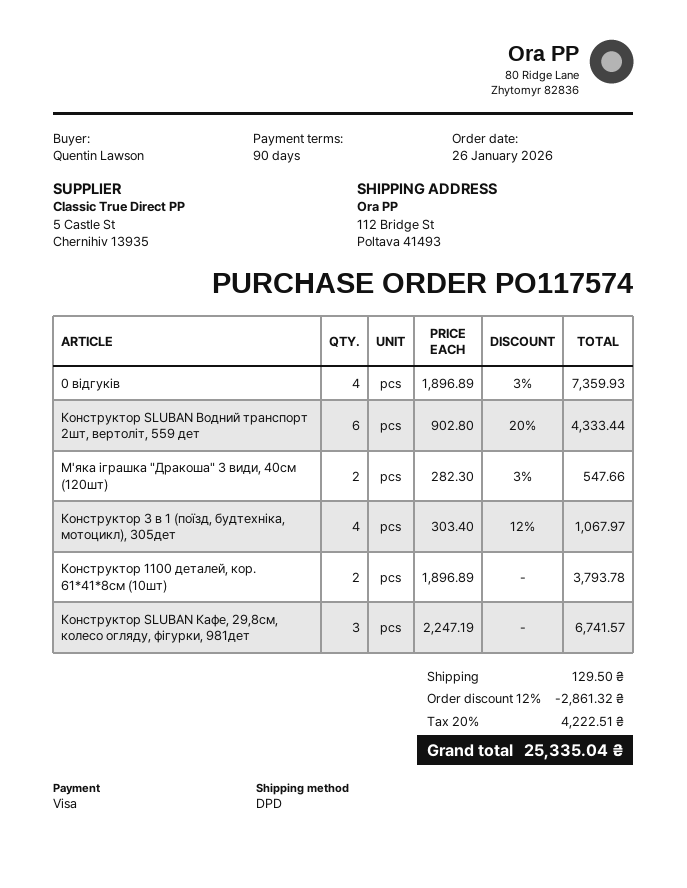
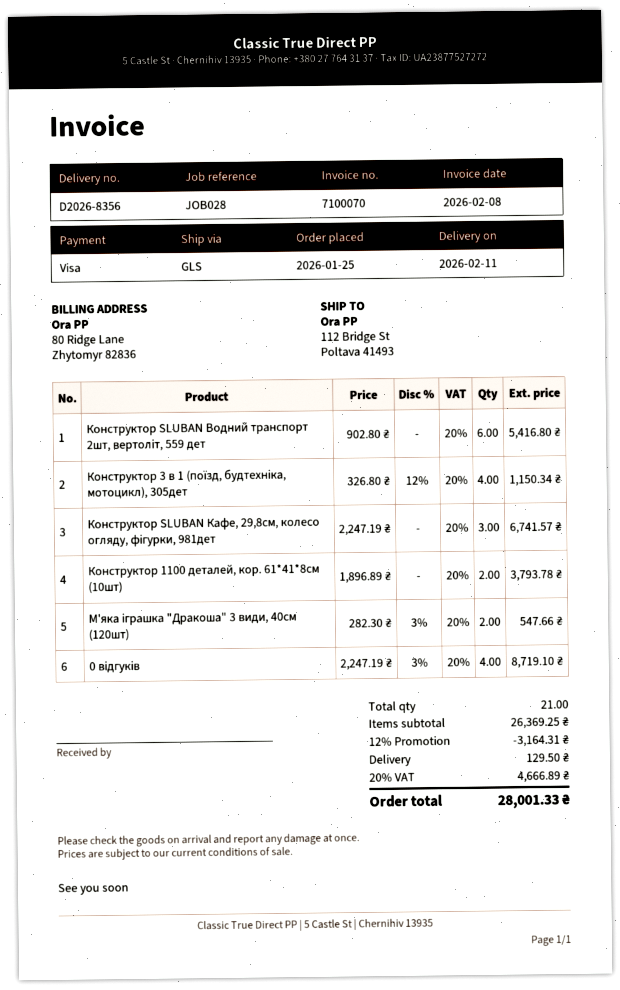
order date: 2026-01-26 -> 2026-01-25
shipping method: DPD -> GLS
0 відгуків: 4 x 1896.89 - 3% = 7359.93 -> 4 x 2247.19 - 3% = 8719.10
Конструктор SLUBAN Водний транспорт 2шт, вертоліт, 559 дет: 6 x 902.80 - 20% = 4333.44 -> 6 x 902.80 = 5416.80
Конструктор 3 в 1 (поїзд, будтехніка, мотоцикл), 305дет: 4 x 303.40 - 12% = 1067.97 -> 4 x 326.80 - 12% = 1150.34
discount: 12% = 2861.32 -> 12% = 3164.31
tax: 20% = 4222.51 -> 20% = 4666.89
total: 25335.04 -> 28001.33

